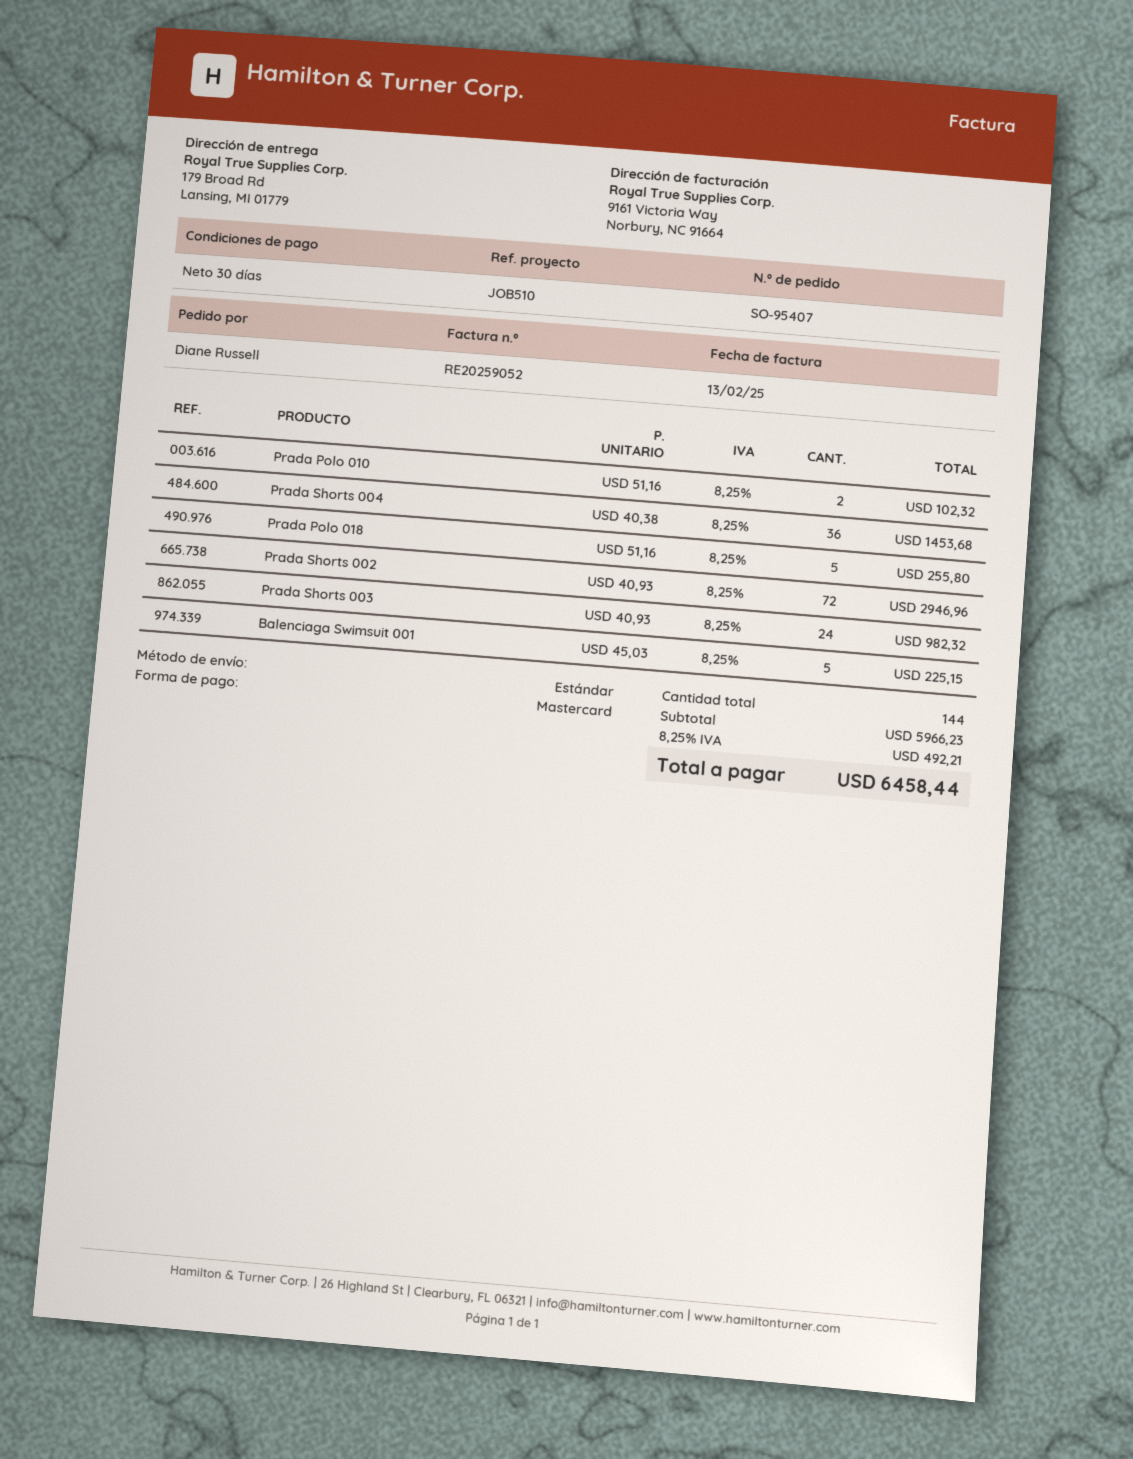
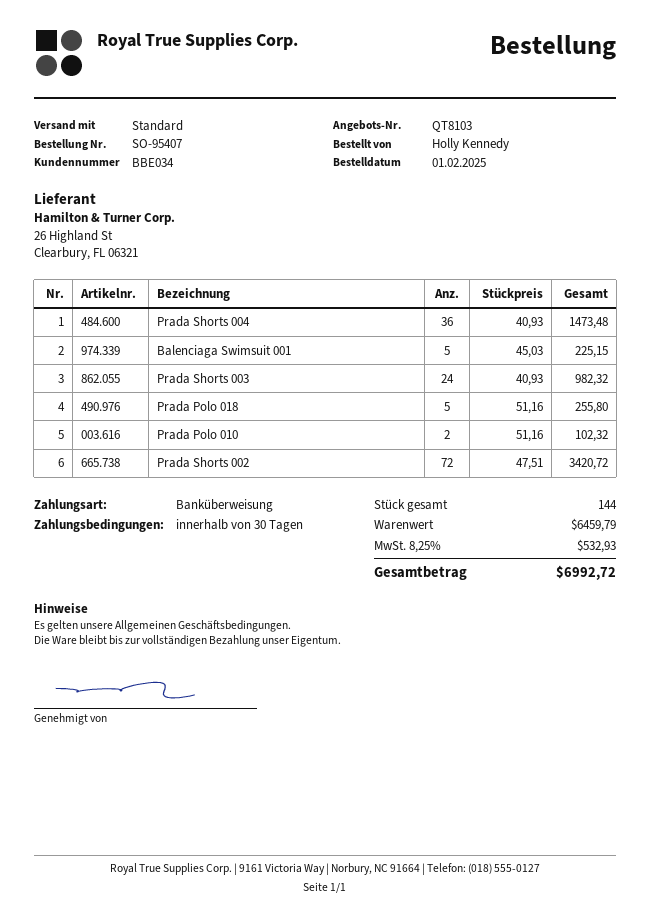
ordered by: Diane Russell -> Holly Kennedy
payment method: Mastercard -> bank transfer
Prada Shorts 004: 36 x 40.38 = 1453.68 -> 36 x 40.93 = 1473.48
Prada Shorts 002: 72 x 40.93 = 2946.96 -> 72 x 47.51 = 3420.72
subtotal: 5966.23 -> 6459.79
tax: 8.25% = 492.21 -> 8.25% = 532.93
total: 6458.44 -> 6992.72

